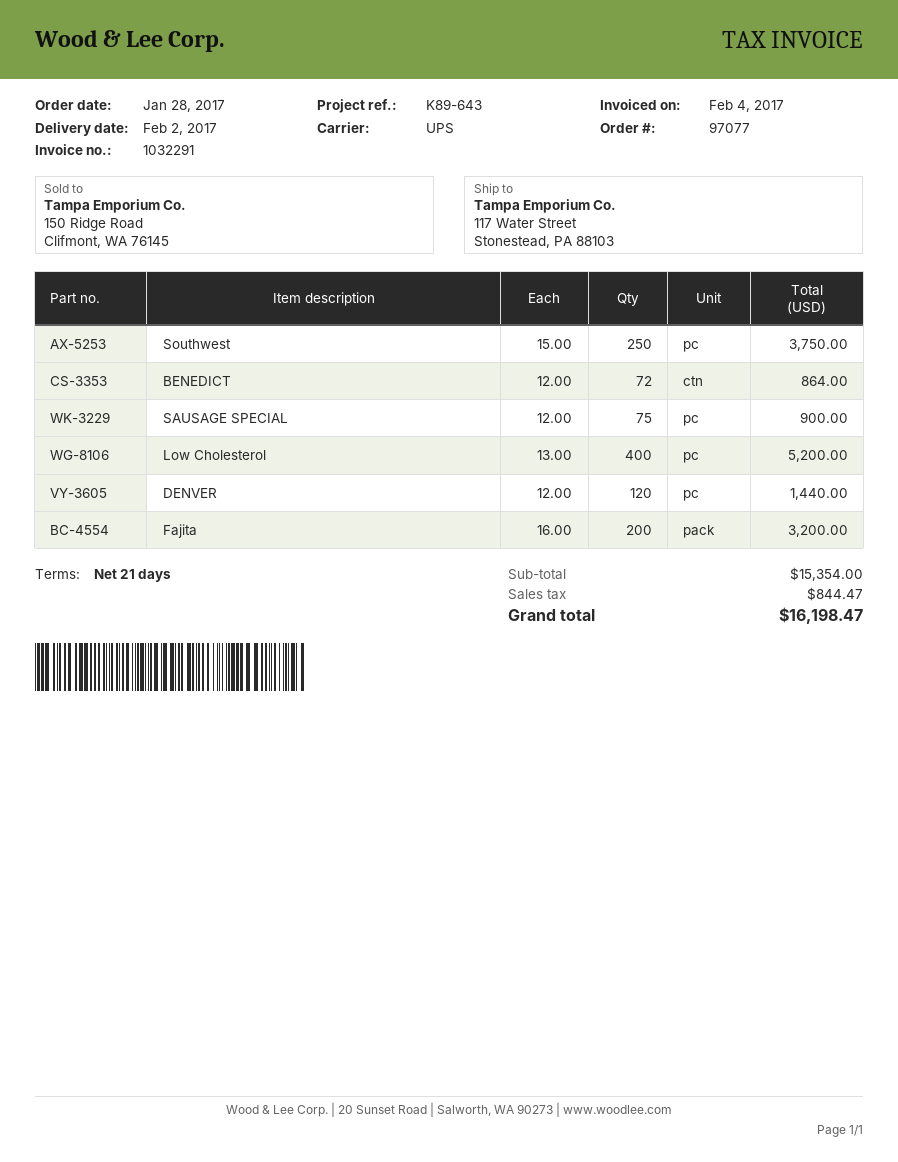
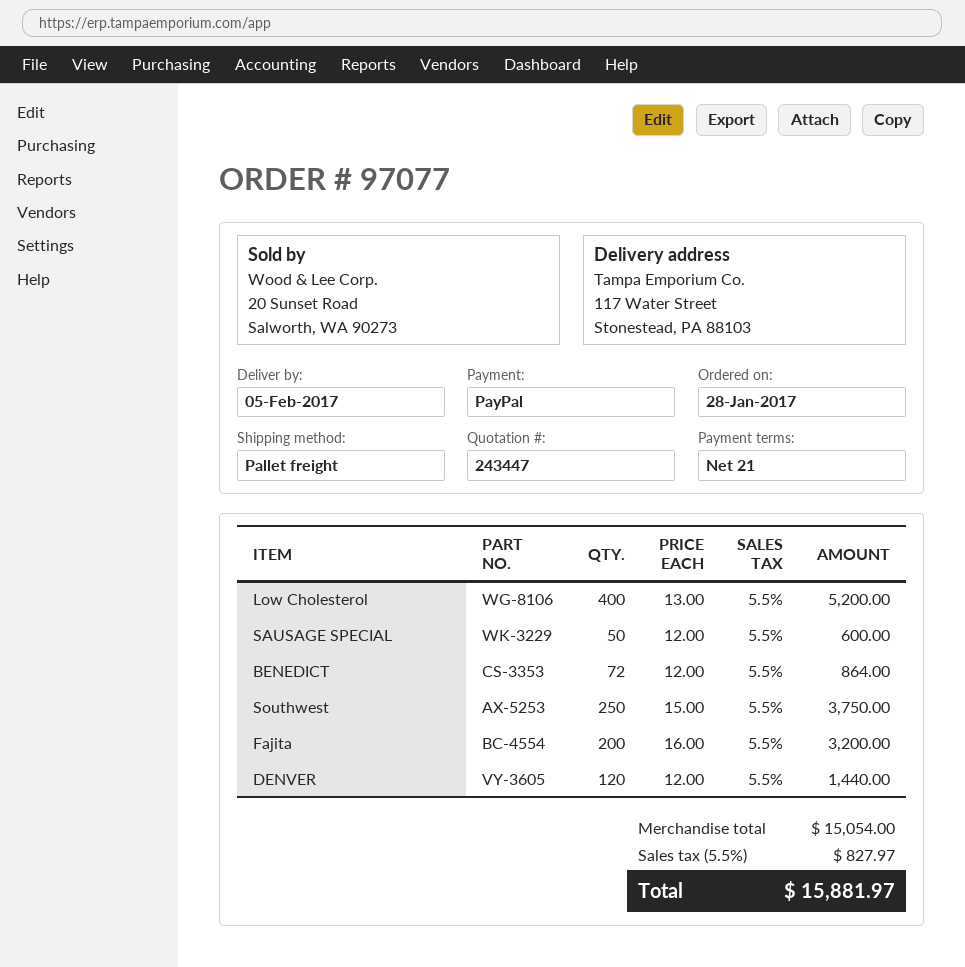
delivery date: 2017-02-02 -> 2017-02-05
shipping method: UPS -> pallet freight
SAUSAGE SPECIAL: 75 x 12.00 = 900.00 -> 50 x 12.00 = 600.00
subtotal: 15354.00 -> 15054.00
tax: 844.47 -> 827.97
total: 16198.47 -> 15881.97

